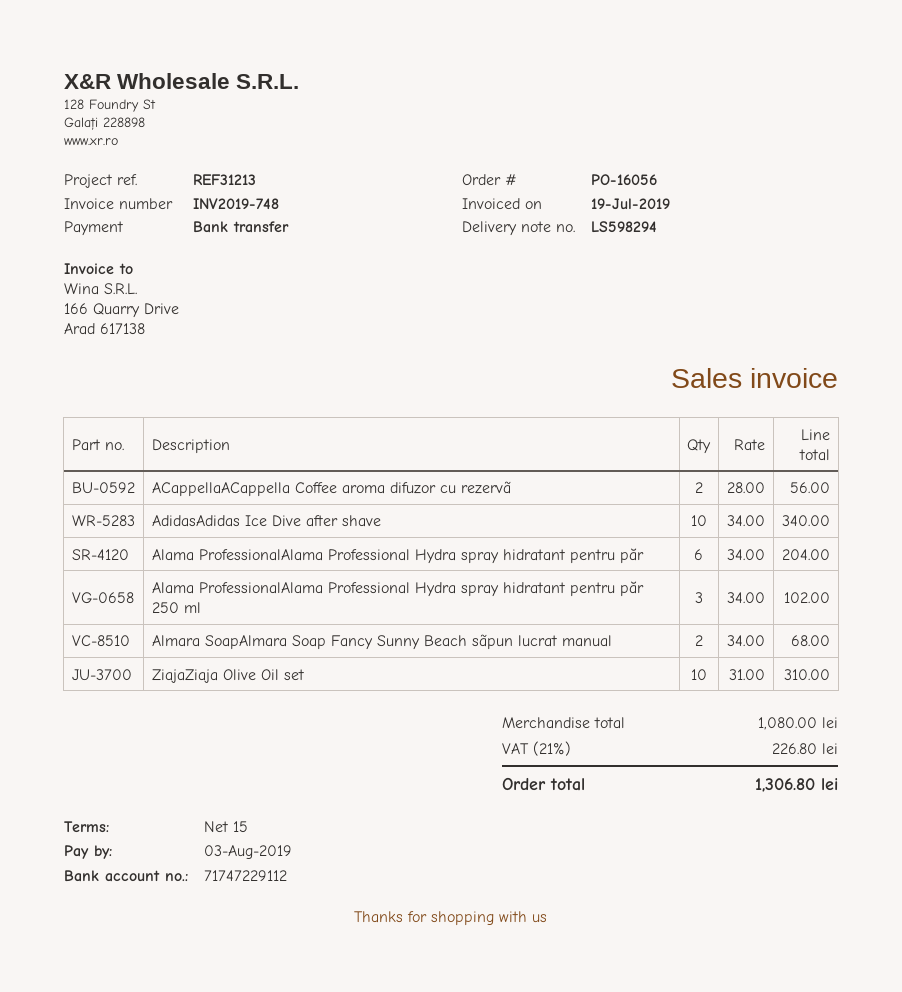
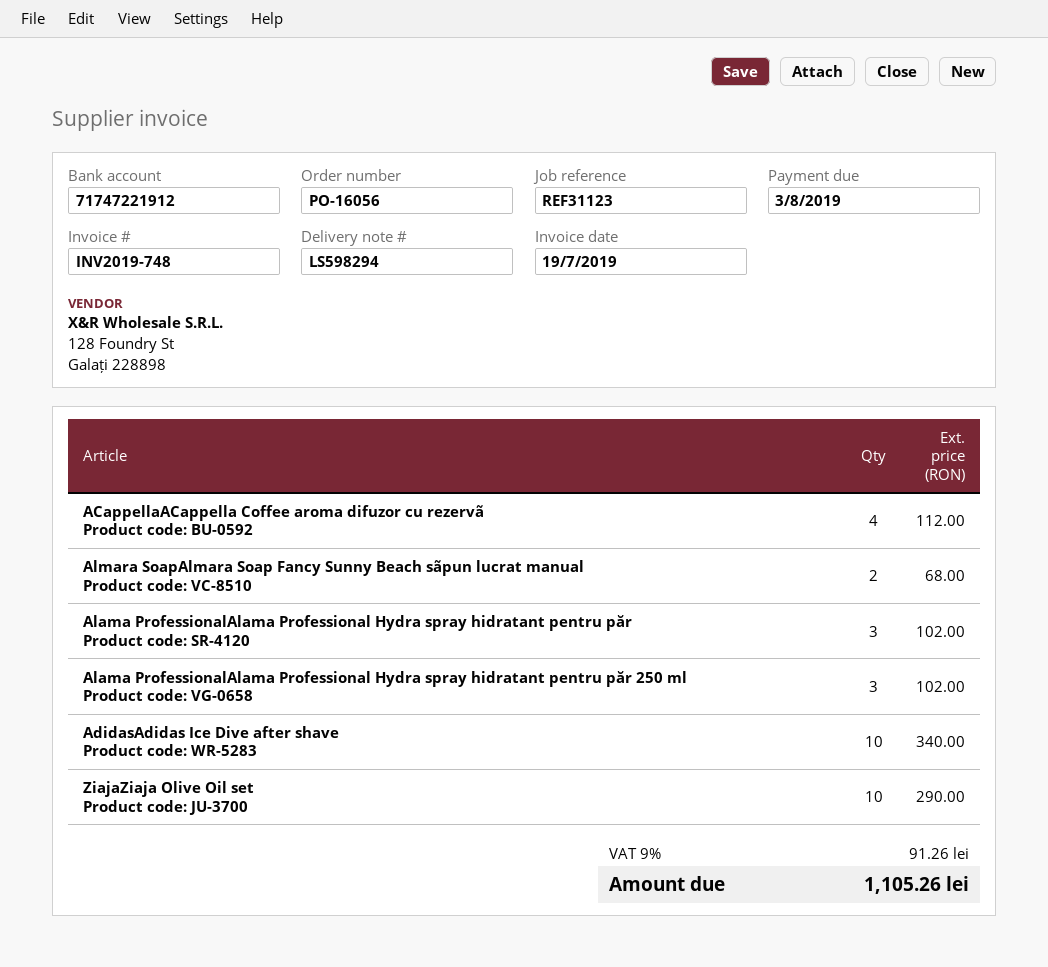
reference: REF31213 -> REF31123
bank account: 71747229112 -> 71747221912
ACappellaACappella Coffee aroma difuzor cu rezervã: 2 for 56.00 -> 4 for 112.00
Alama ProfessionalAlama Professional Hydra spray hidratant pentru păr: 6 for 204.00 -> 3 for 102.00
ZiajaZiaja Olive Oil set: 10 for 310.00 -> 10 for 290.00
tax: 21% = 226.80 -> 9% = 91.26
total: 1306.80 -> 1105.26

